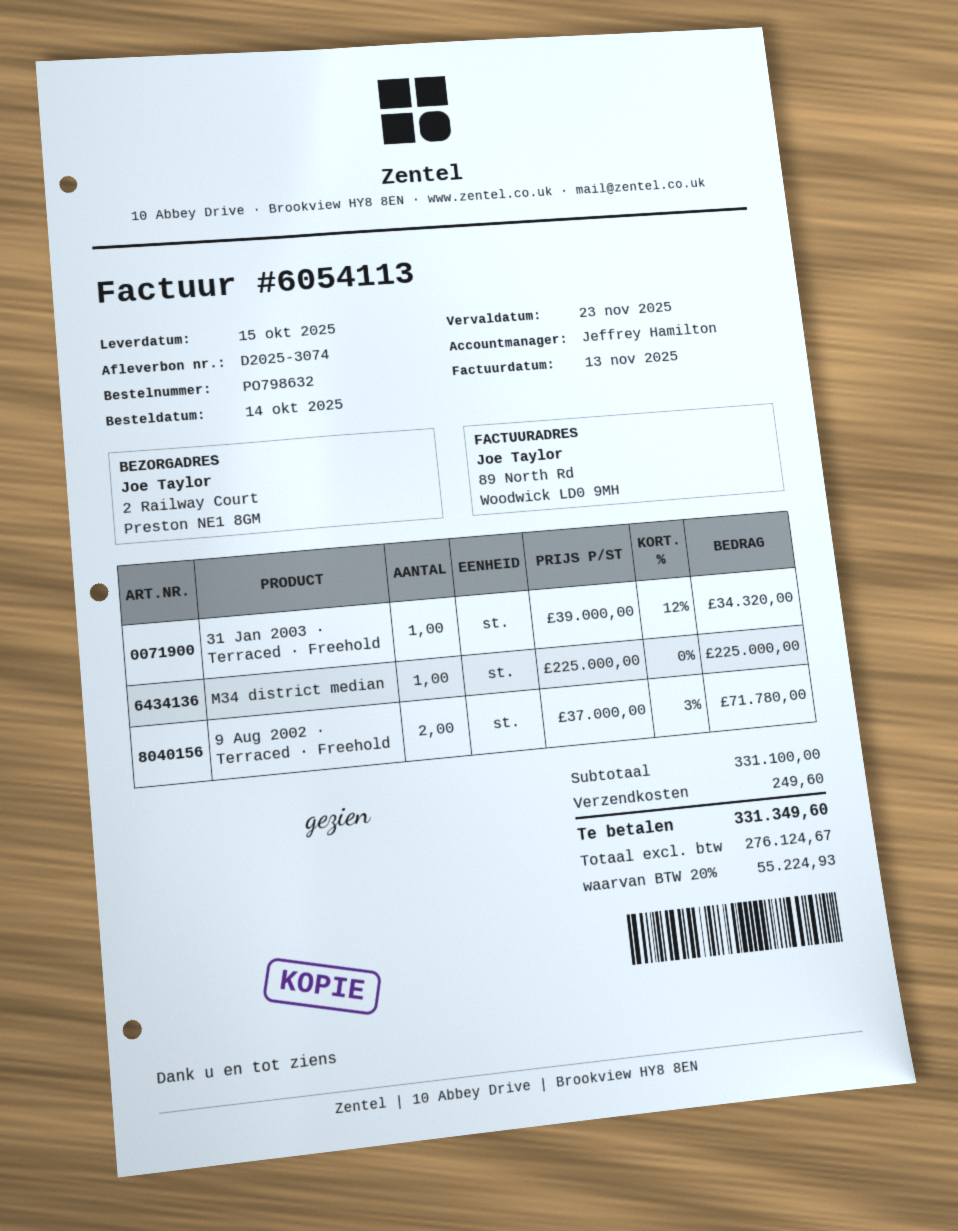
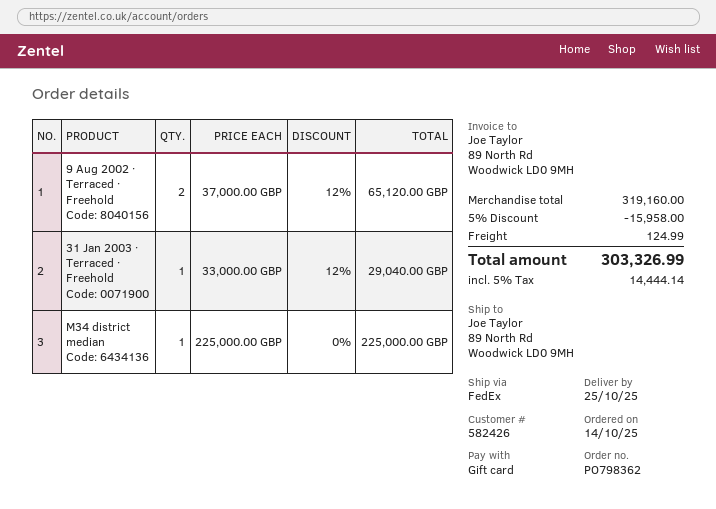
order number: PO798632 -> PO798362
delivery date: 2025-10-15 -> 2025-10-25
ship to: 2 Railway Court, Preston NE1 8GM -> 89 North Rd, Woodwick LD0 9MH
31 Jan 2003 · Terraced · Freehold: 1 x 39000.00 - 12% = 34320.00 -> 1 x 33000.00 - 12% = 29040.00
9 Aug 2002 · Terraced · Freehold: 2 x 37000.00 - 3% = 71780.00 -> 2 x 37000.00 - 12% = 65120.00
subtotal: 331100.00 -> 319160.00
discount: none -> 5% = 15958.00
shipping: 249.60 -> 124.99
tax: 20% = 55224.93 -> 5% = 14444.14
total: 331349.60 -> 303326.99

